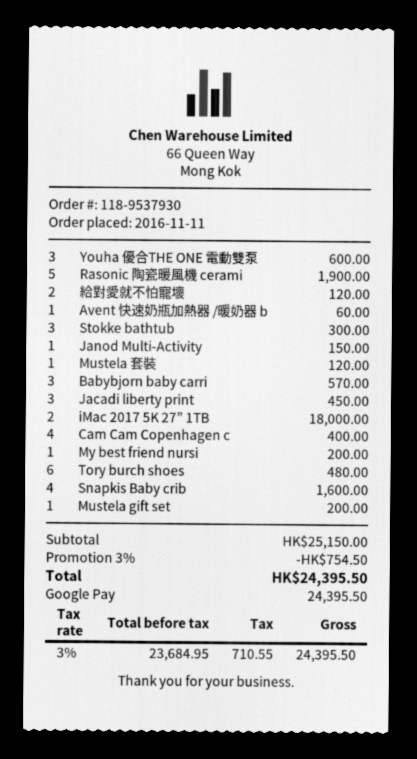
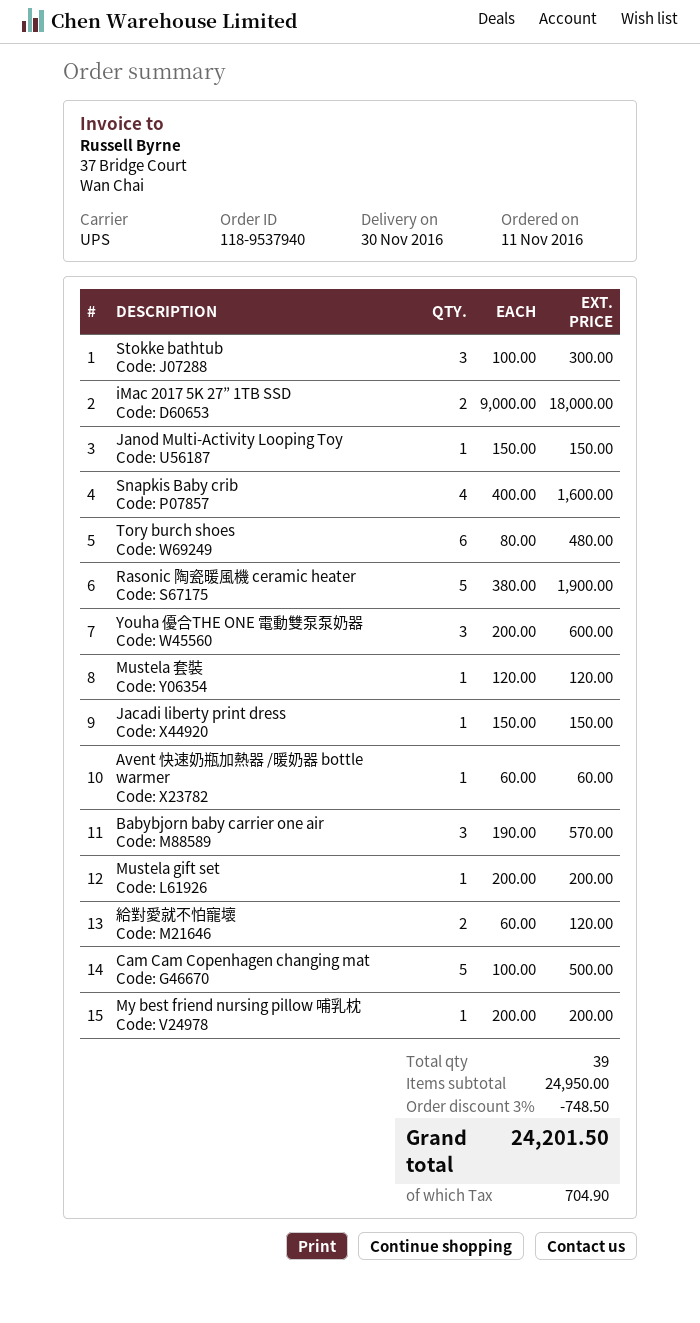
order number: 118-9537930 -> 118-9537940
Jacadi liberty print: 3 for 450.00 -> 1 for 150.00
Cam Cam Copenhagen c: 4 for 400.00 -> 5 for 500.00
subtotal: 25150.00 -> 24950.00
discount: 3% = 754.50 -> 3% = 748.50
tax: 710.55 -> 704.90
total: 24395.50 -> 24201.50

